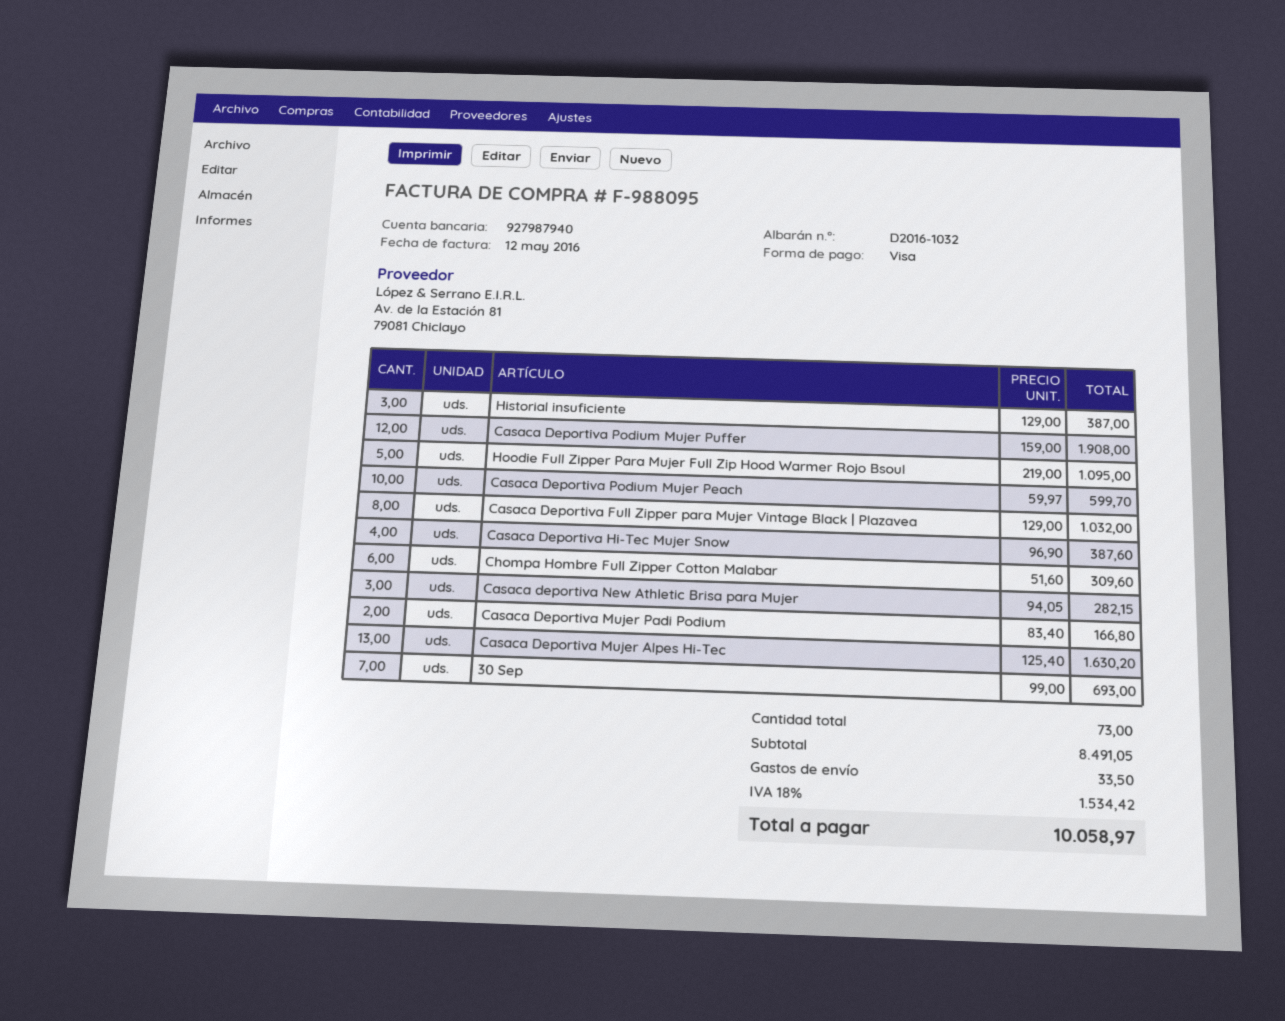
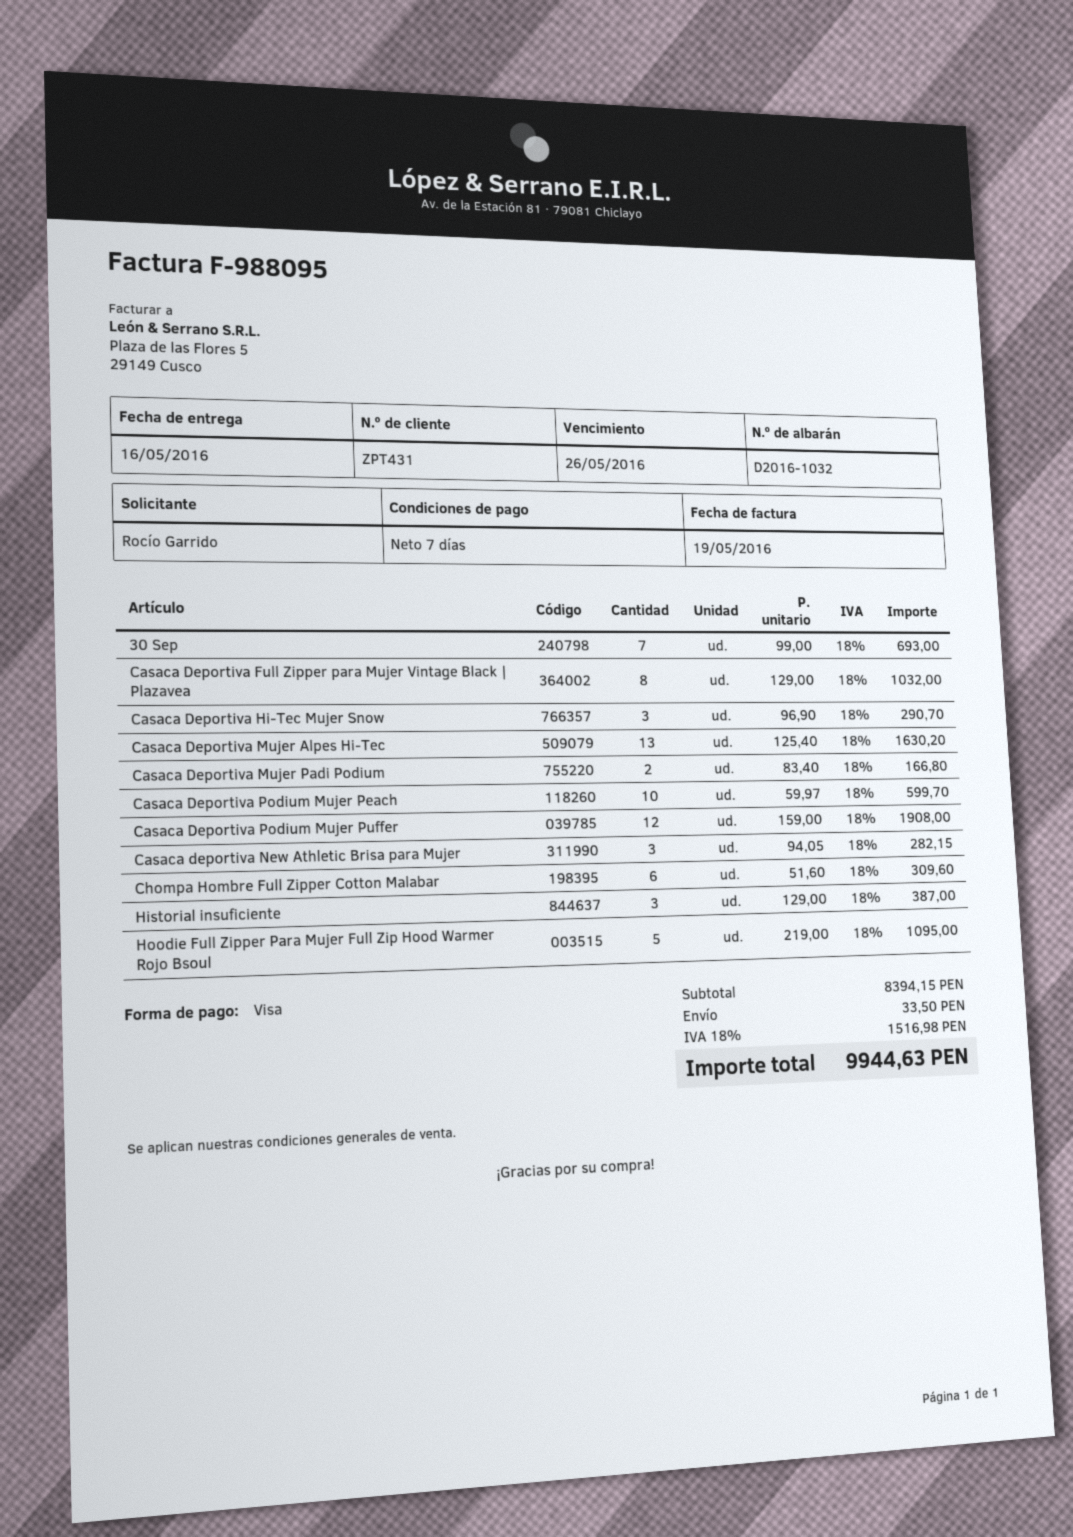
invoice date: 2016-05-12 -> 2016-05-19
Casaca Deportiva Hi-Tec Mujer Snow: 4 x 96.90 = 387.60 -> 3 x 96.90 = 290.70
subtotal: 8491.05 -> 8394.15
tax: 18% = 1534.42 -> 18% = 1516.98
total: 10058.97 -> 9944.63

